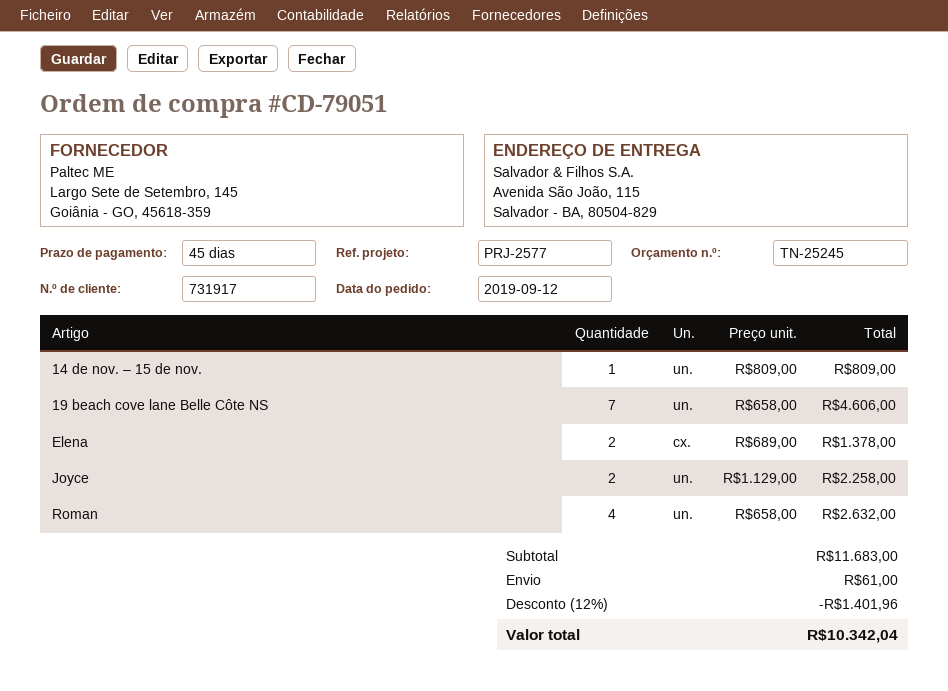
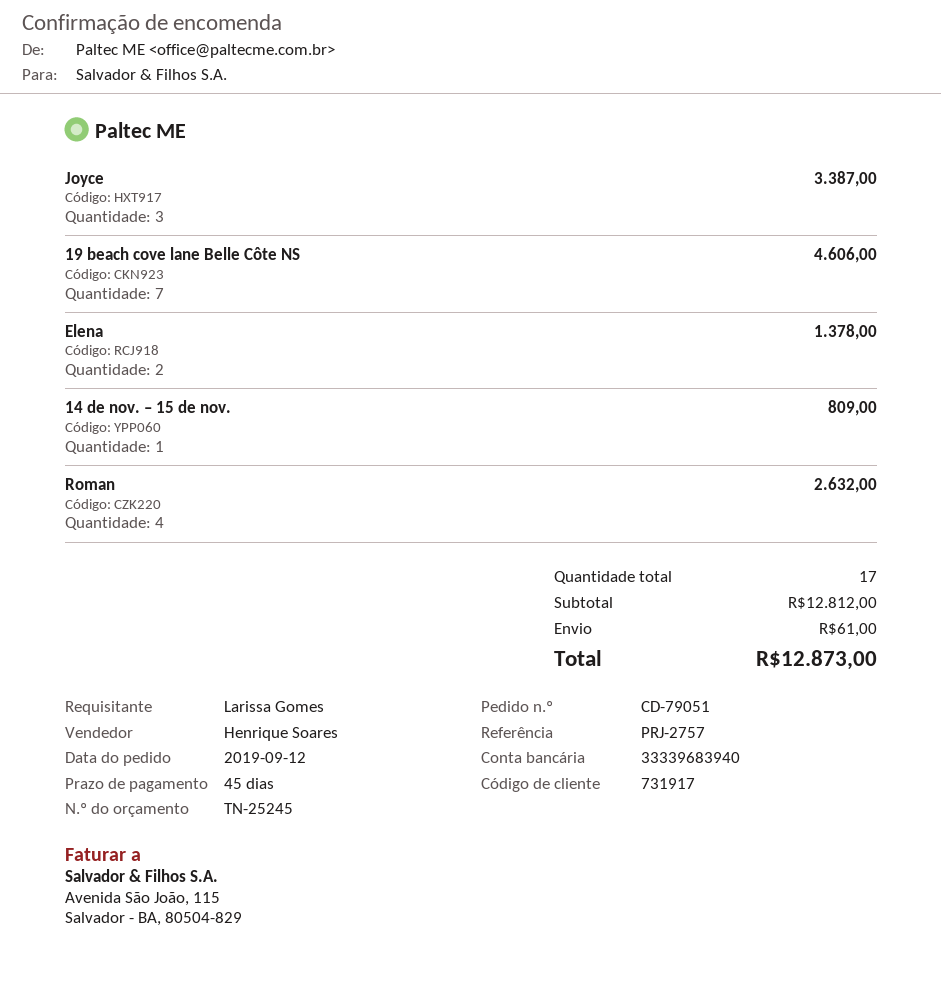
reference: PRJ-2577 -> PRJ-2757
Joyce: 2 for 2258.00 -> 3 for 3387.00
subtotal: 11683.00 -> 12812.00
discount: 12% = 1401.96 -> none
total: 10342.04 -> 12873.00

